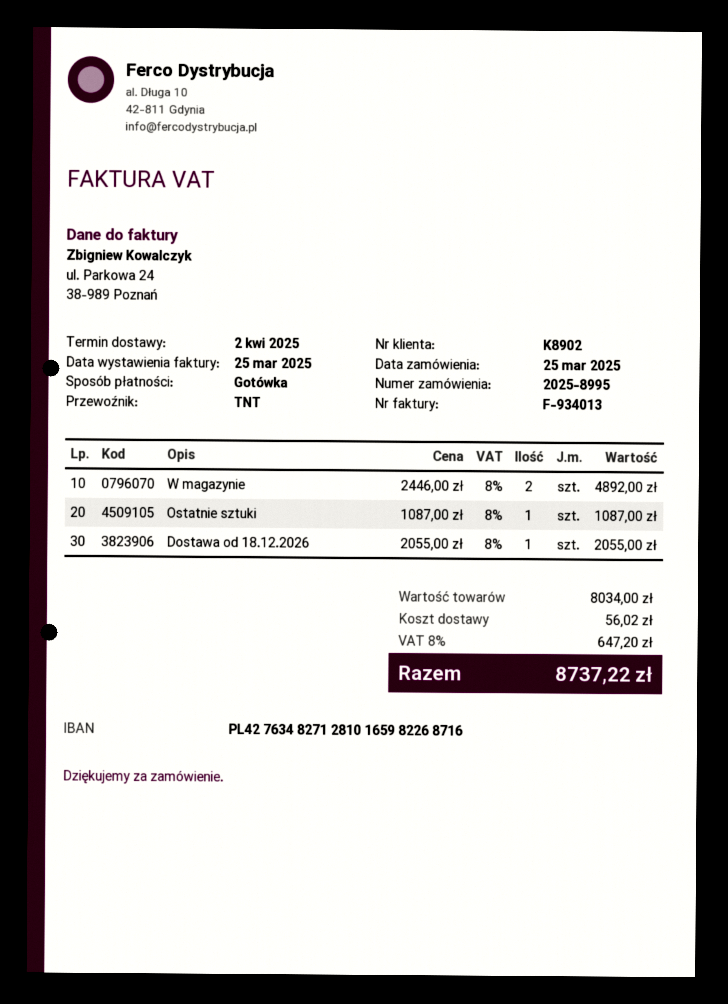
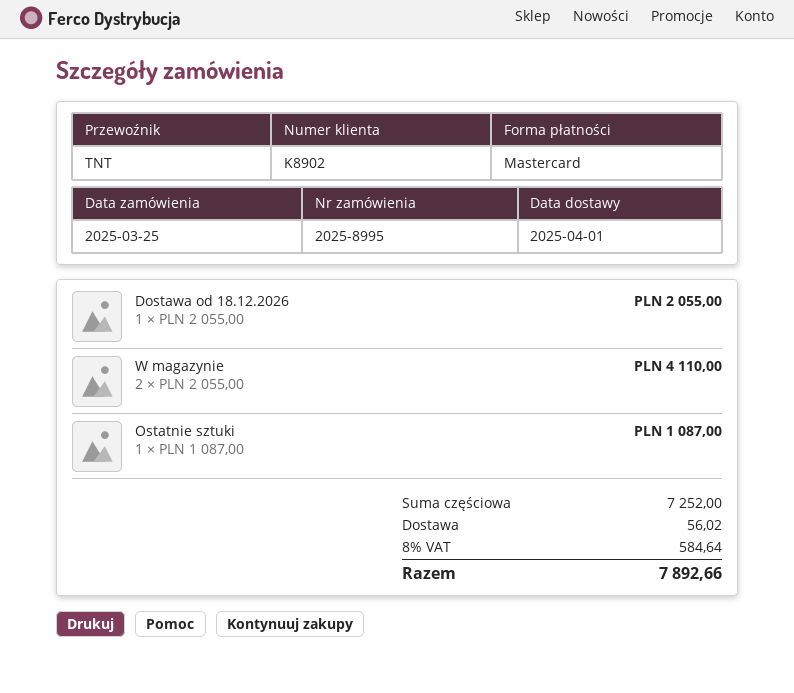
delivery date: 2025-04-02 -> 2025-04-01
payment method: cash -> Mastercard
W magazynie: 2 x 2446.00 = 4892.00 -> 2 x 2055.00 = 4110.00
subtotal: 8034.00 -> 7252.00
tax: 8% = 647.20 -> 8% = 584.64
total: 8737.22 -> 7892.66

